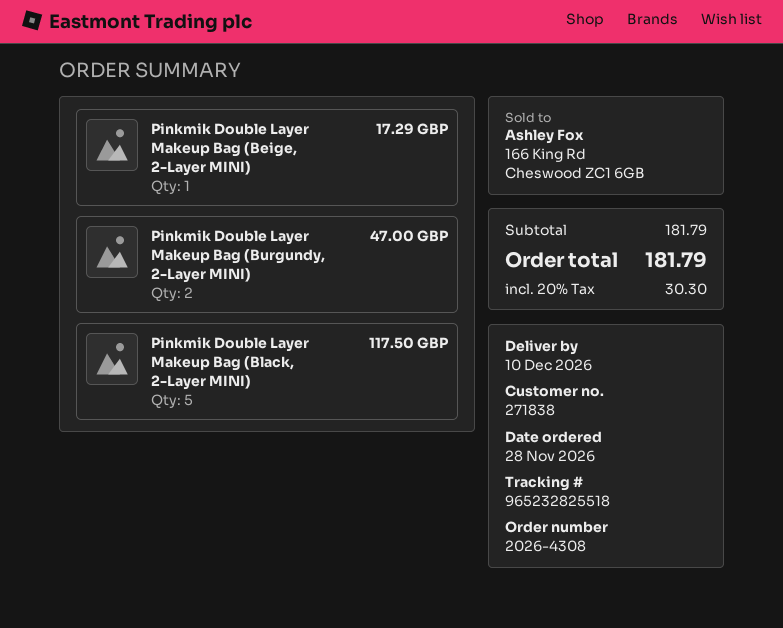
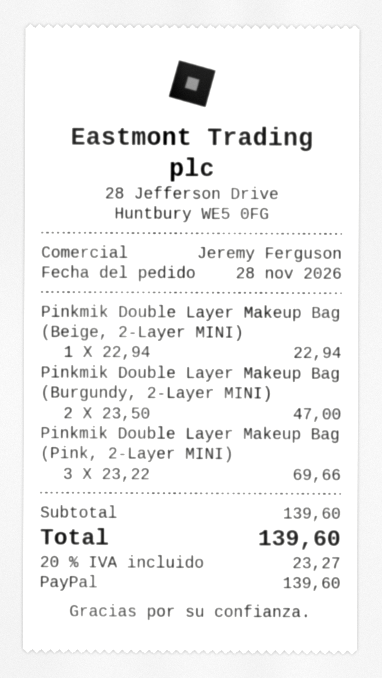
Pinkmik Double Layer Makeup Bag (Beige, 2-Layer MINI): 1 for 17.29 -> 1 for 22.94
Pinkmik Double Layer Makeup Bag (Black, 2-Layer MINI): 5 for 117.50 -> none
Pinkmik Double Layer Makeup Bag (Pink, 2-Layer MINI): none -> 3 for 69.66
subtotal: 181.79 -> 139.60
tax: 20% = 30.30 -> 20% = 23.27
total: 181.79 -> 139.60

